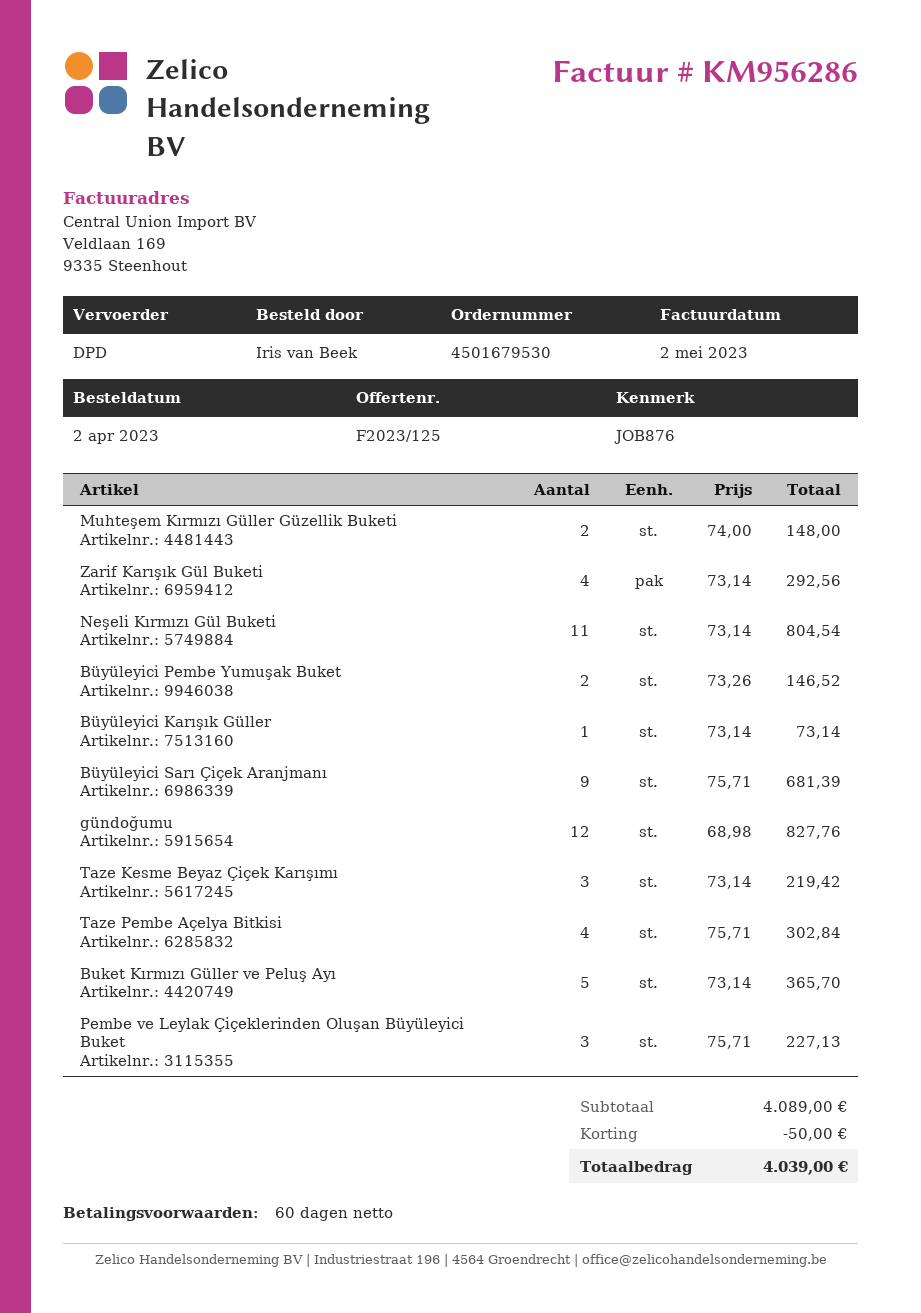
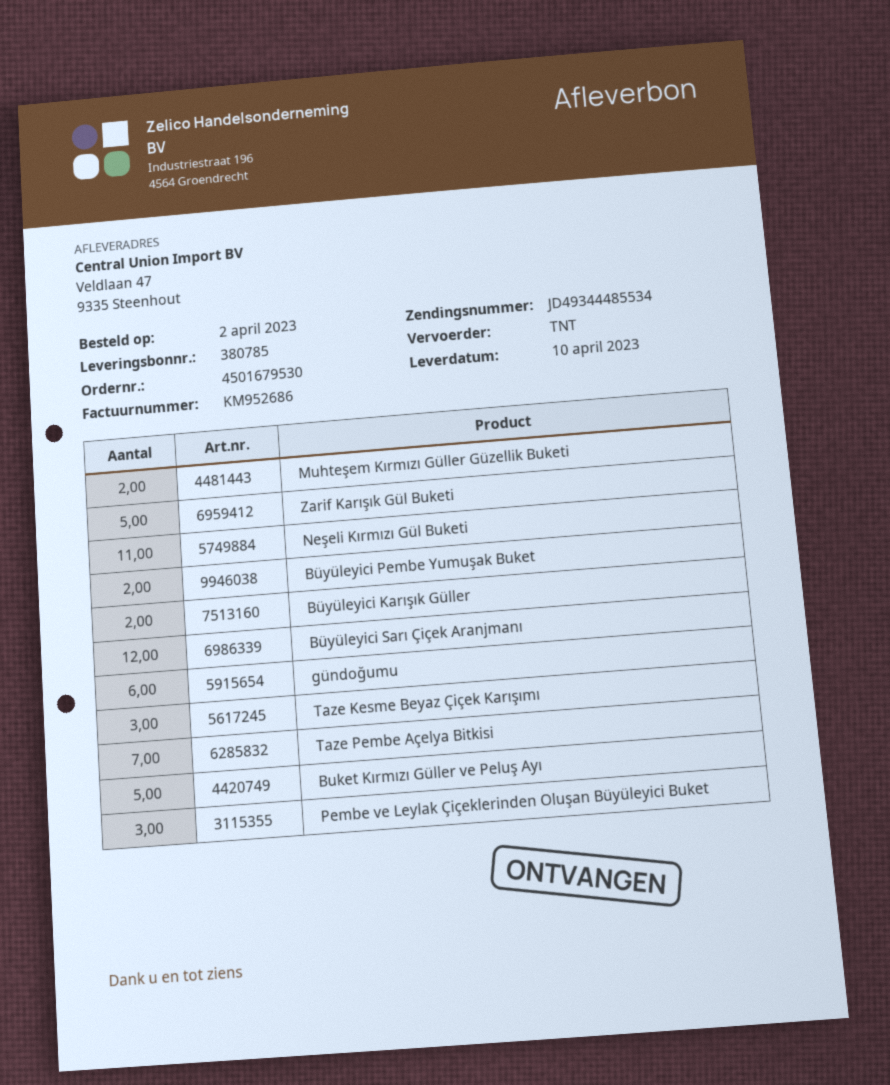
invoice number: KM956286 -> KM952686
shipping method: DPD -> TNT
Zarif Karışık Gül Buketi: 4 -> 5
Büyüleyici Karışık Güller: 1 -> 2
Büyüleyici Sarı Çiçek Aranjmanı: 9 -> 12
gündoğumu: 12 -> 6
Taze Pembe Açelya Bitkisi: 4 -> 7

